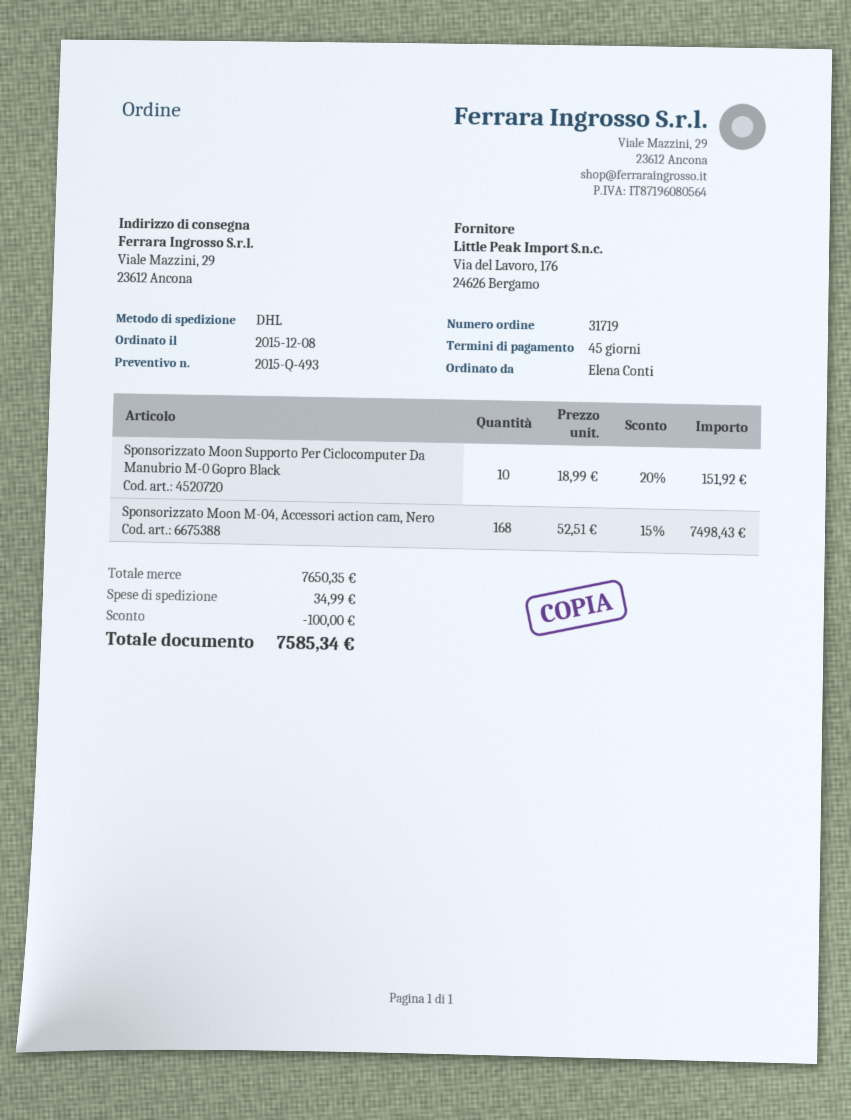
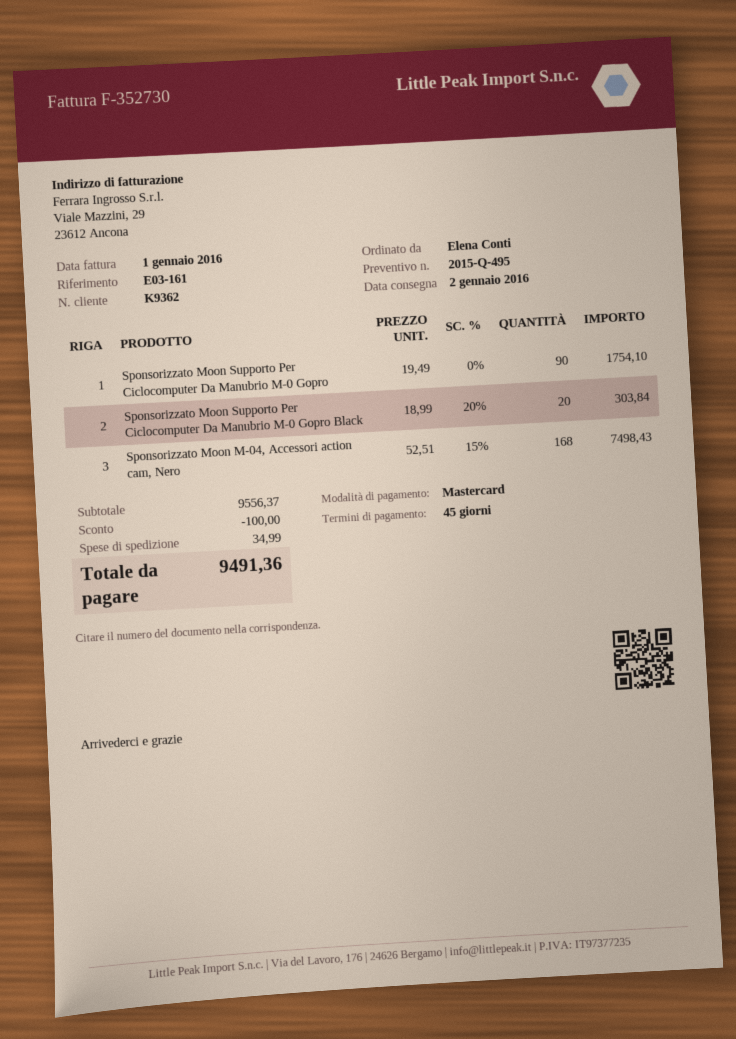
quote number: 2015-Q-493 -> 2015-Q-495
Sponsorizzato Moon Supporto Per Ciclocomputer Da Manubrio M-0 Gopro Black: 10 x 18.99 - 20% = 151.92 -> 20 x 18.99 - 20% = 303.84
Sponsorizzato Moon Supporto Per Ciclocomputer Da Manubrio M-0 Gopro: none -> 90 x 19.49 = 1754.10
subtotal: 7650.35 -> 9556.37
total: 7585.34 -> 9491.36

